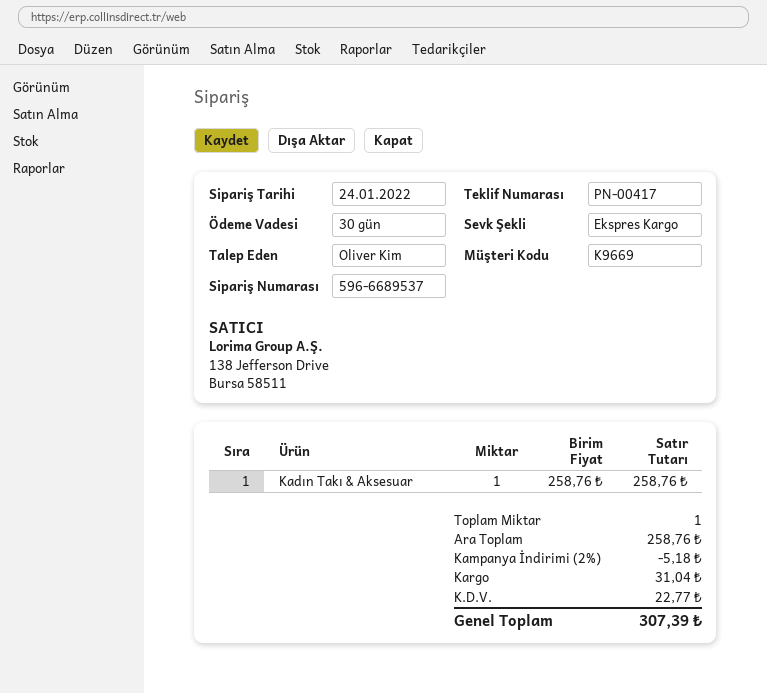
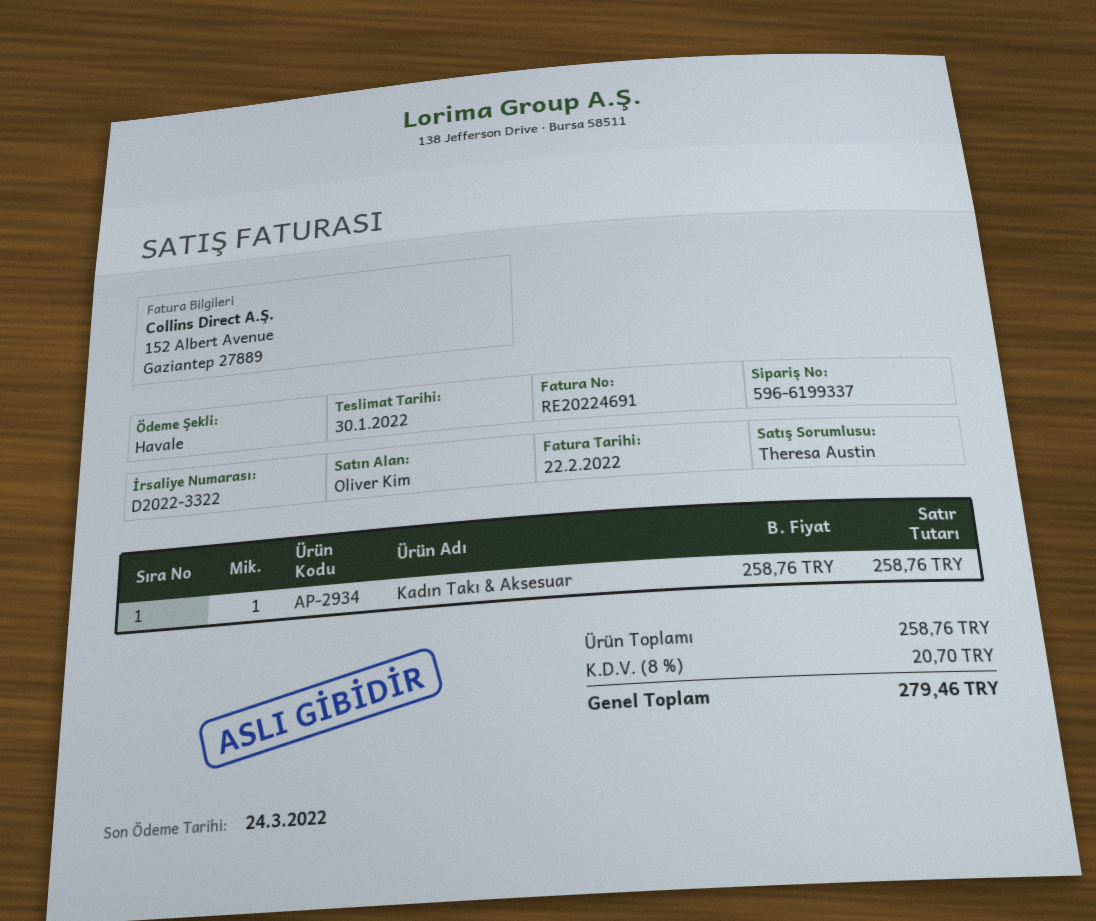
order number: 596-6689537 -> 596-6199337
discount: 2% = 5.18 -> none
shipping: 31.04 -> none
tax: 22.77 -> 20.70
total: 307.39 -> 279.46

